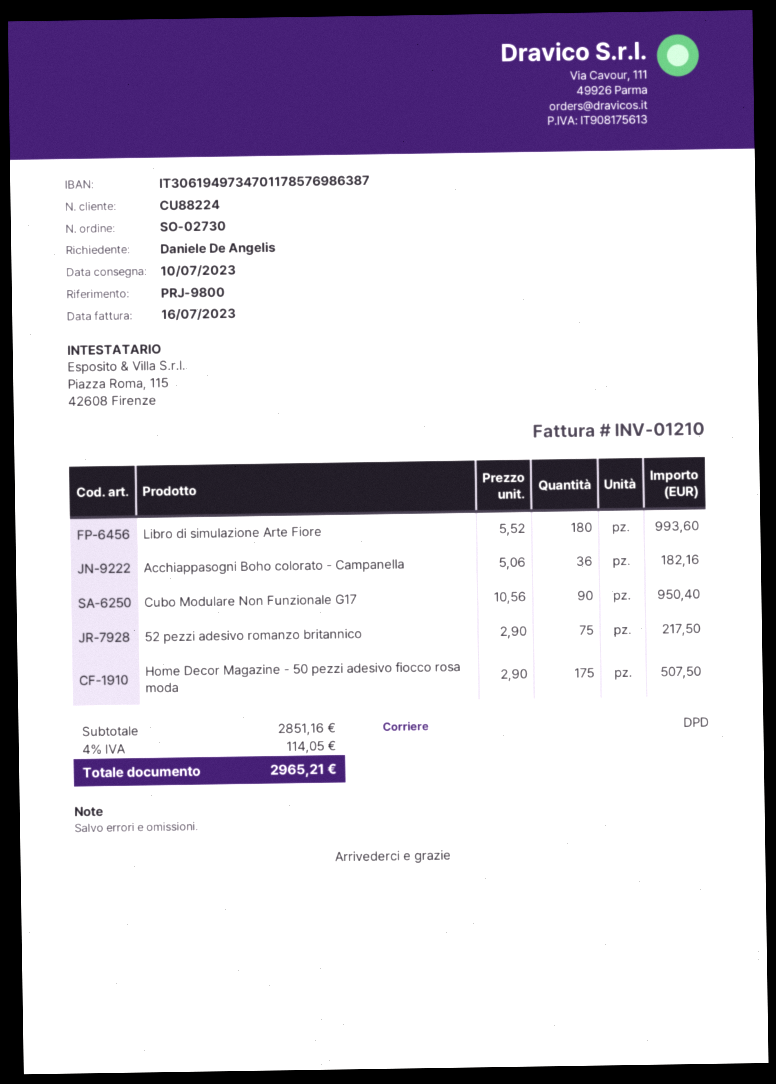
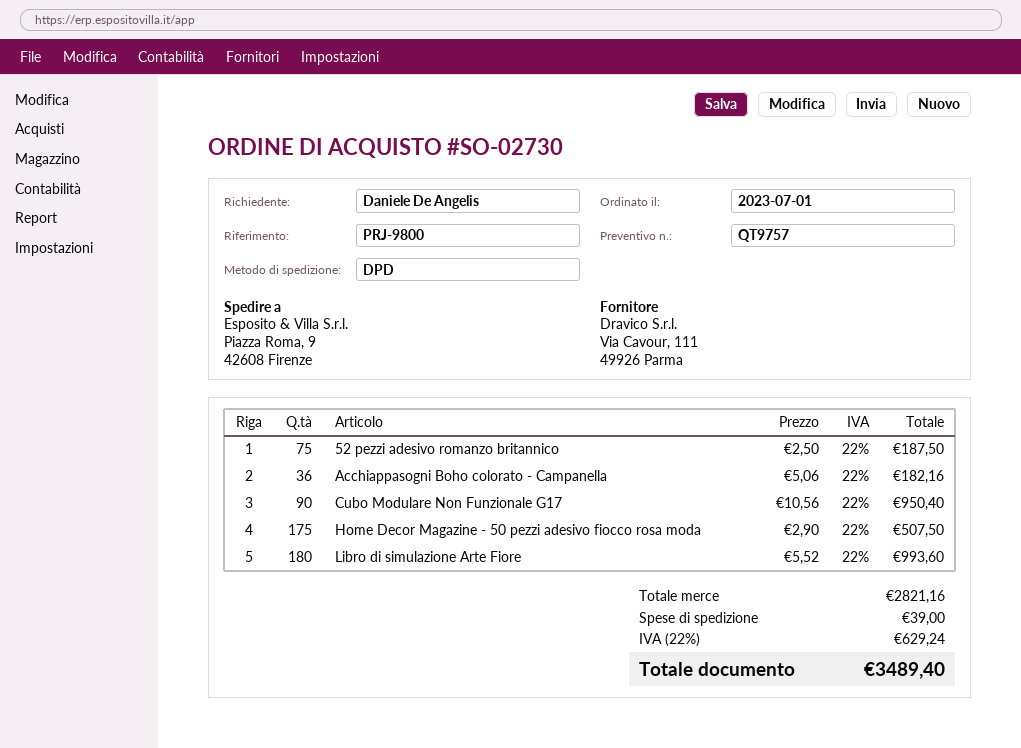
52 pezzi adesivo romanzo britannico: 75 x 2.90 = 217.50 -> 75 x 2.50 = 187.50
subtotal: 2851.16 -> 2821.16
shipping: none -> 39.00
tax: 4% = 114.05 -> 22% = 629.24
total: 2965.21 -> 3489.40

